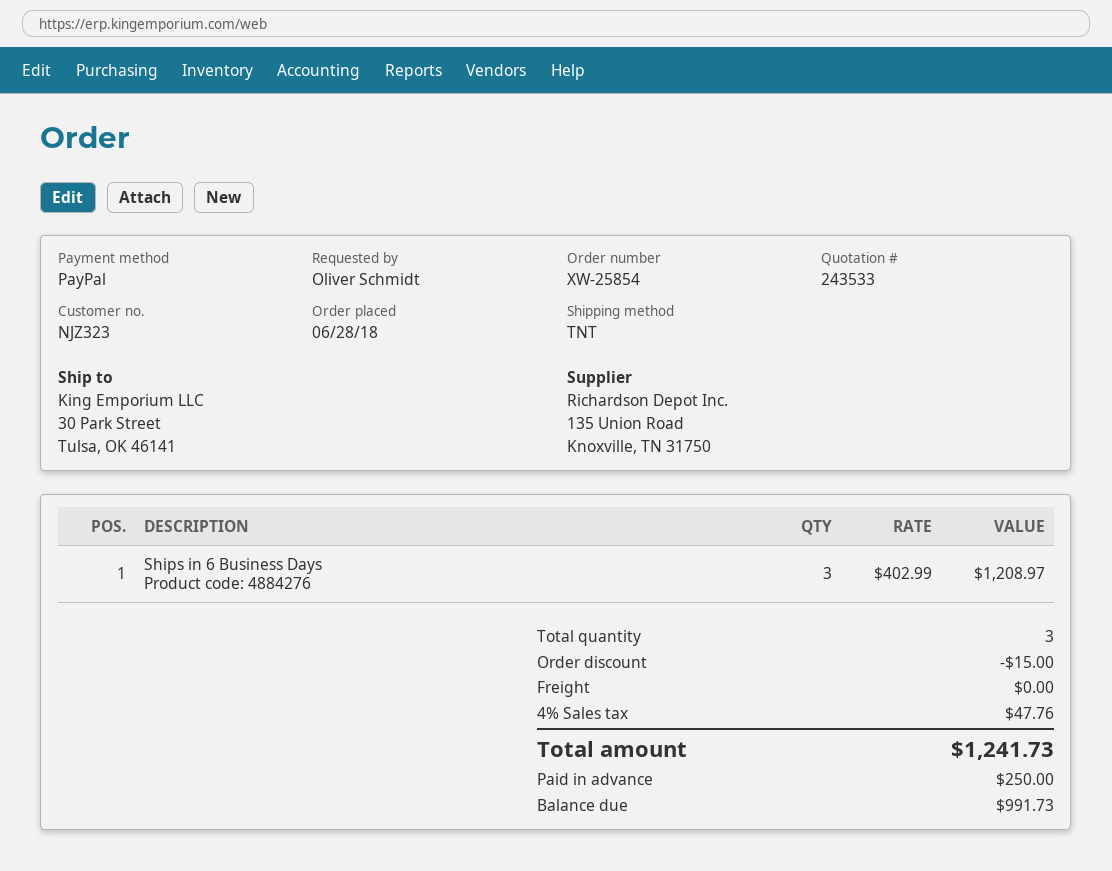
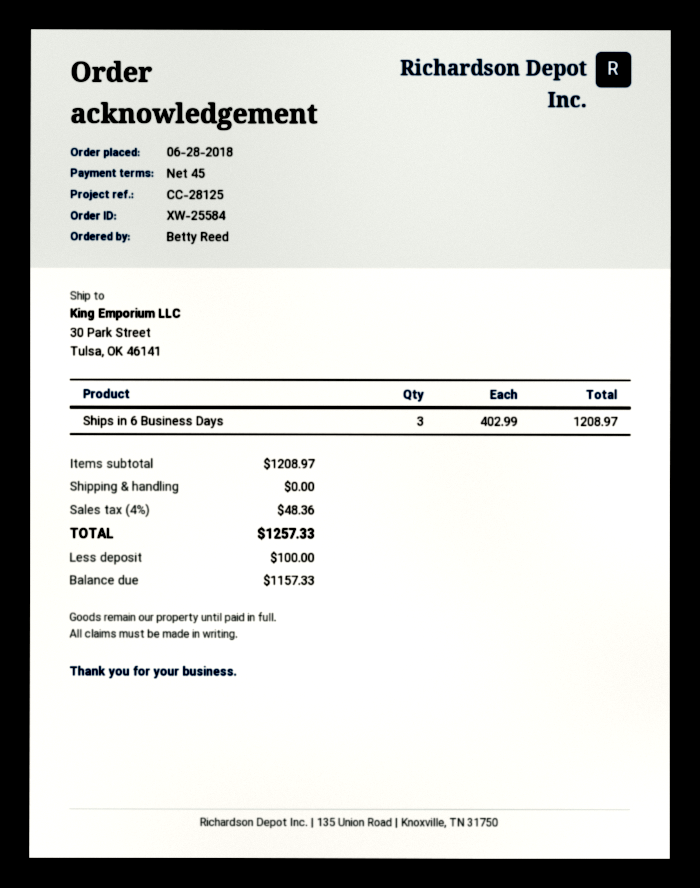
order number: XW-25854 -> XW-25584
ordered by: Oliver Schmidt -> Betty Reed
discount: 15.00 -> none
tax: 4% = 47.76 -> 4% = 48.36
total: 1241.73 -> 1257.33
deposit: 250.00 -> 100.00
balance: 991.73 -> 1157.33

